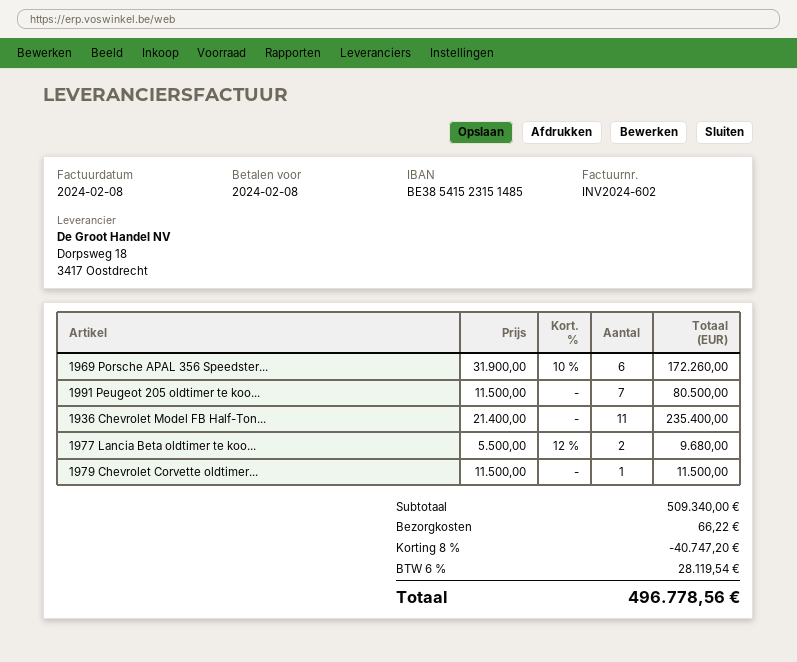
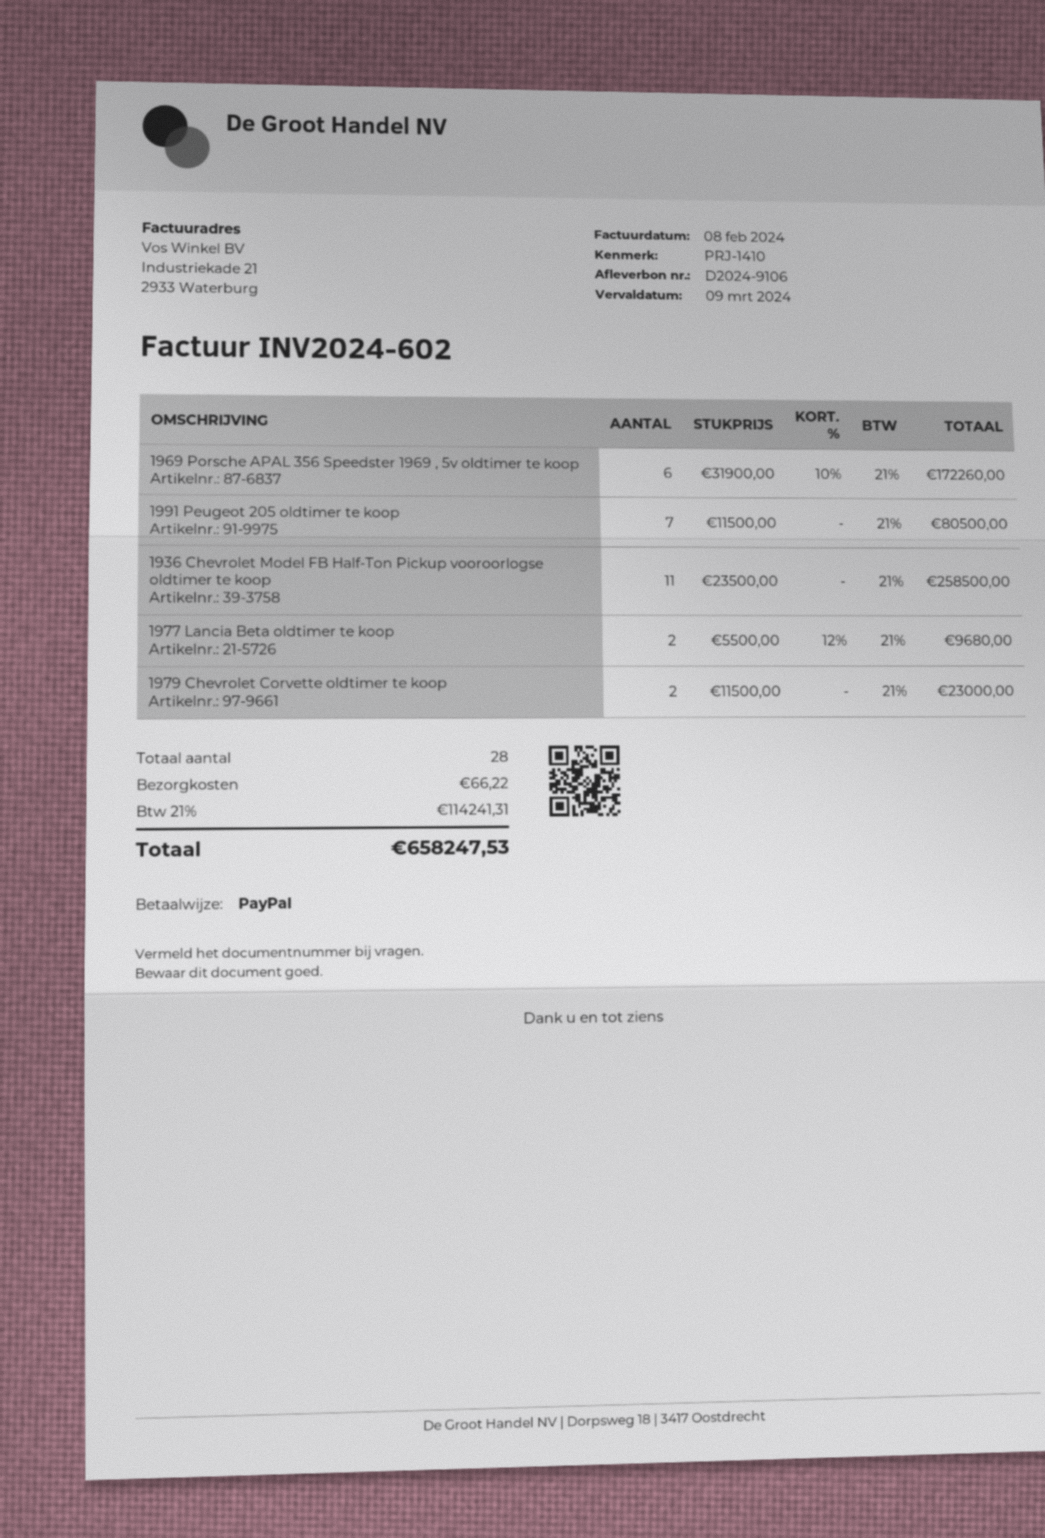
due date: 2024-02-08 -> 2024-03-09
1936 Chevrolet Model FB Half-Ton...: 11 x 21400.00 = 235400.00 -> 11 x 23500.00 = 258500.00
1979 Chevrolet Corvette oldtimer...: 1 x 11500.00 = 11500.00 -> 2 x 11500.00 = 23000.00
discount: 8% = 40747.20 -> none
tax: 6% = 28119.54 -> 21% = 114241.31
total: 496778.56 -> 658247.53

